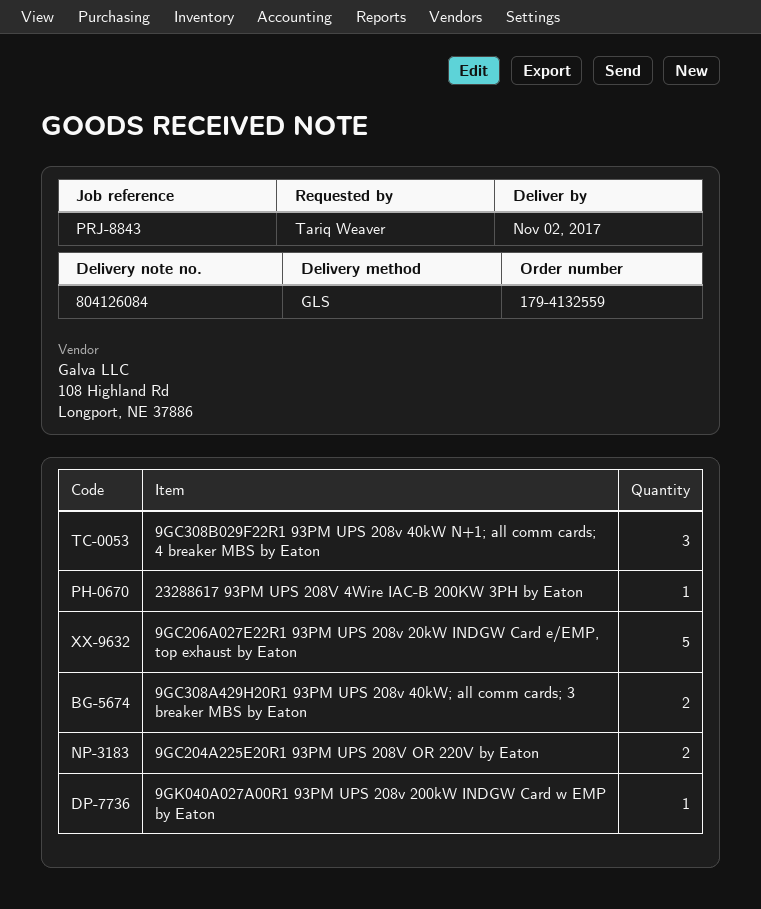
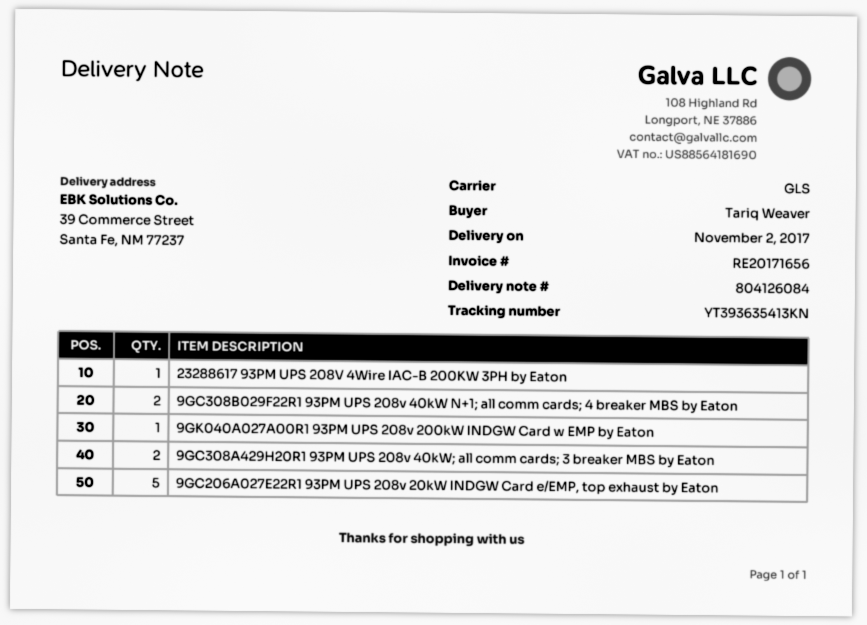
9GC308B029F22R1 93PM UPS 208v 40kW N+1; all comm cards; 4 breaker MBS by Eaton: 3 -> 2
9GC204A225E20R1 93PM UPS 208V OR 220V by Eaton: 2 -> none

